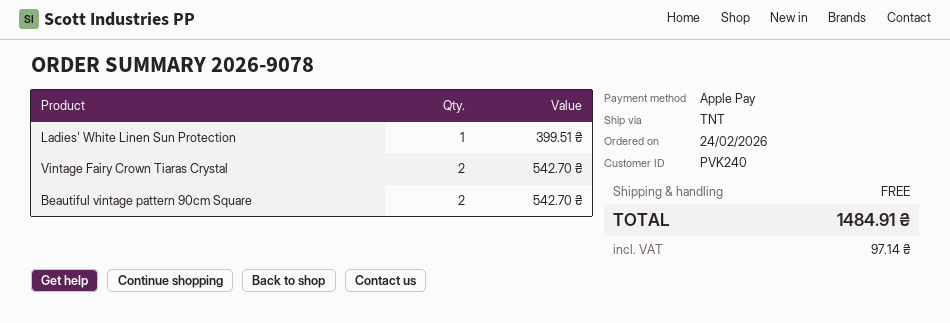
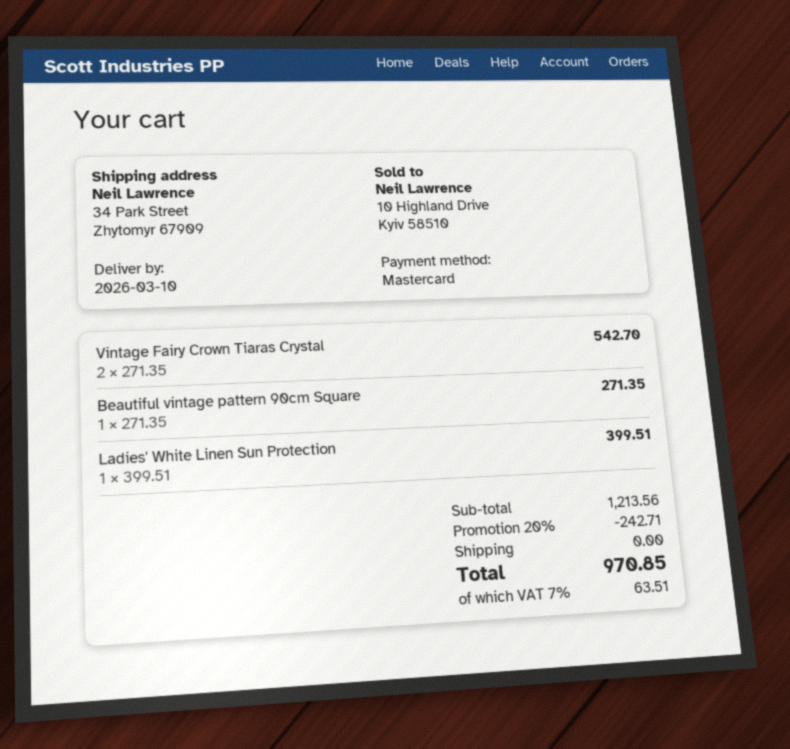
payment method: Apple Pay -> Mastercard
Beautiful vintage pattern 90cm Square: 2 for 542.70 -> 1 for 271.35
discount: none -> 20% = 242.71
tax: 97.14 -> 63.51
total: 1484.91 -> 970.85

